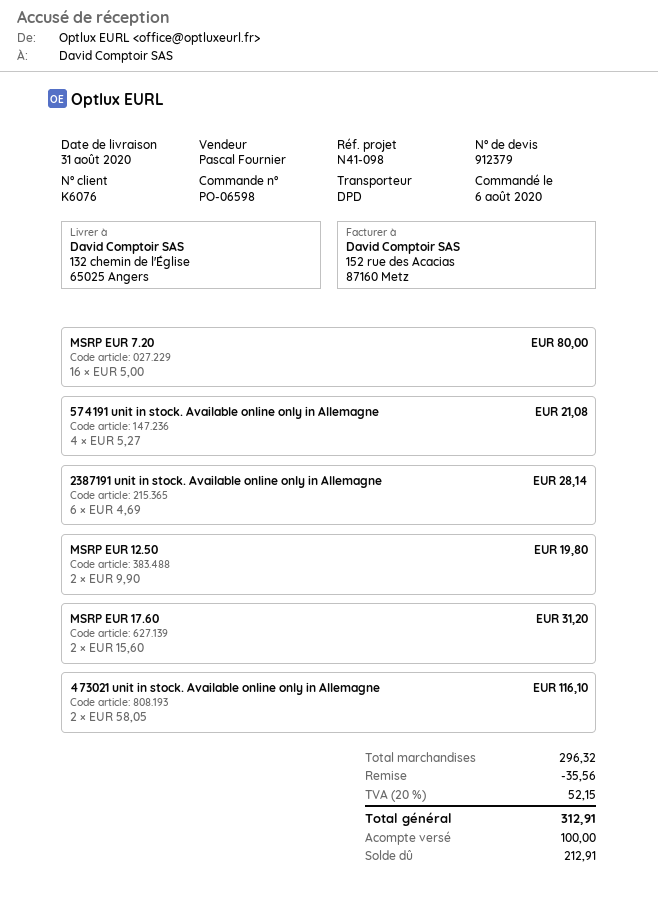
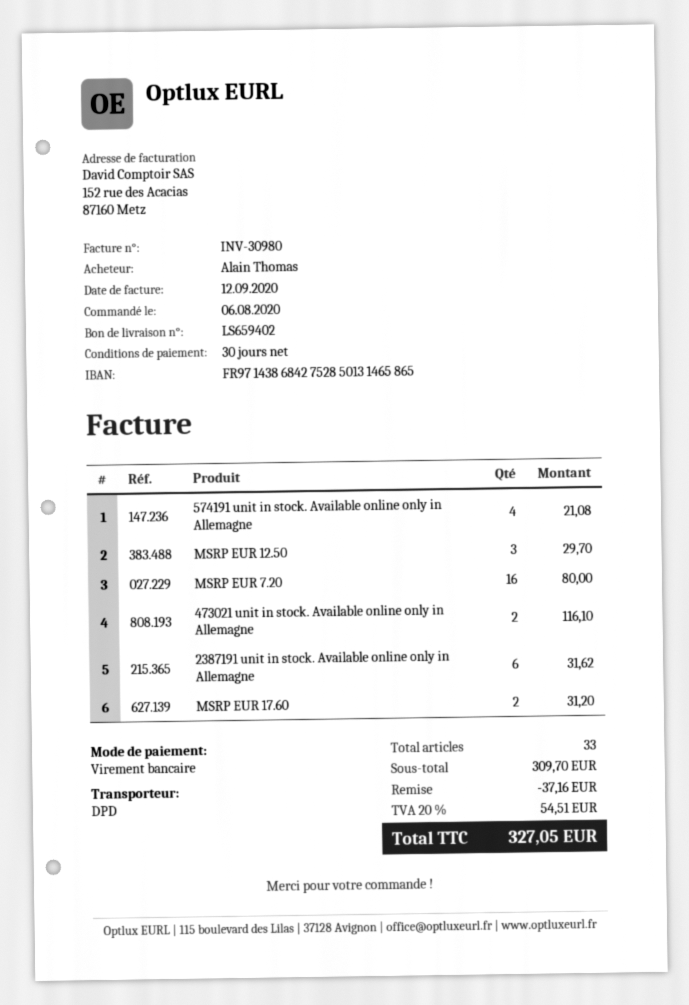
2387191 unit in stock. Available online only in Allemagne: 6 for 28.14 -> 6 for 31.62
MSRP EUR 12.50: 2 for 19.80 -> 3 for 29.70
subtotal: 296.32 -> 309.70
discount: 35.56 -> 37.16
tax: 20% = 52.15 -> 20% = 54.51
total: 312.91 -> 327.05

